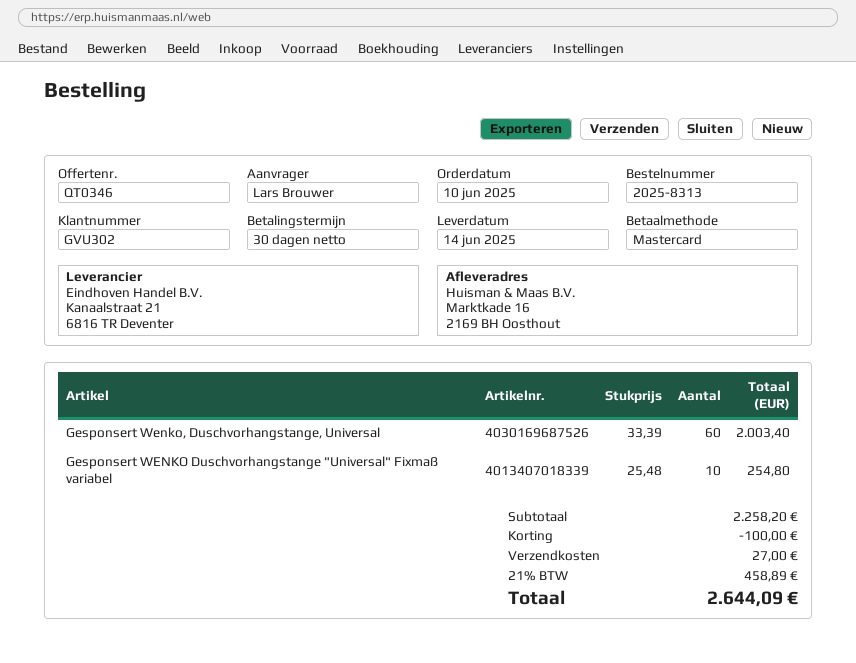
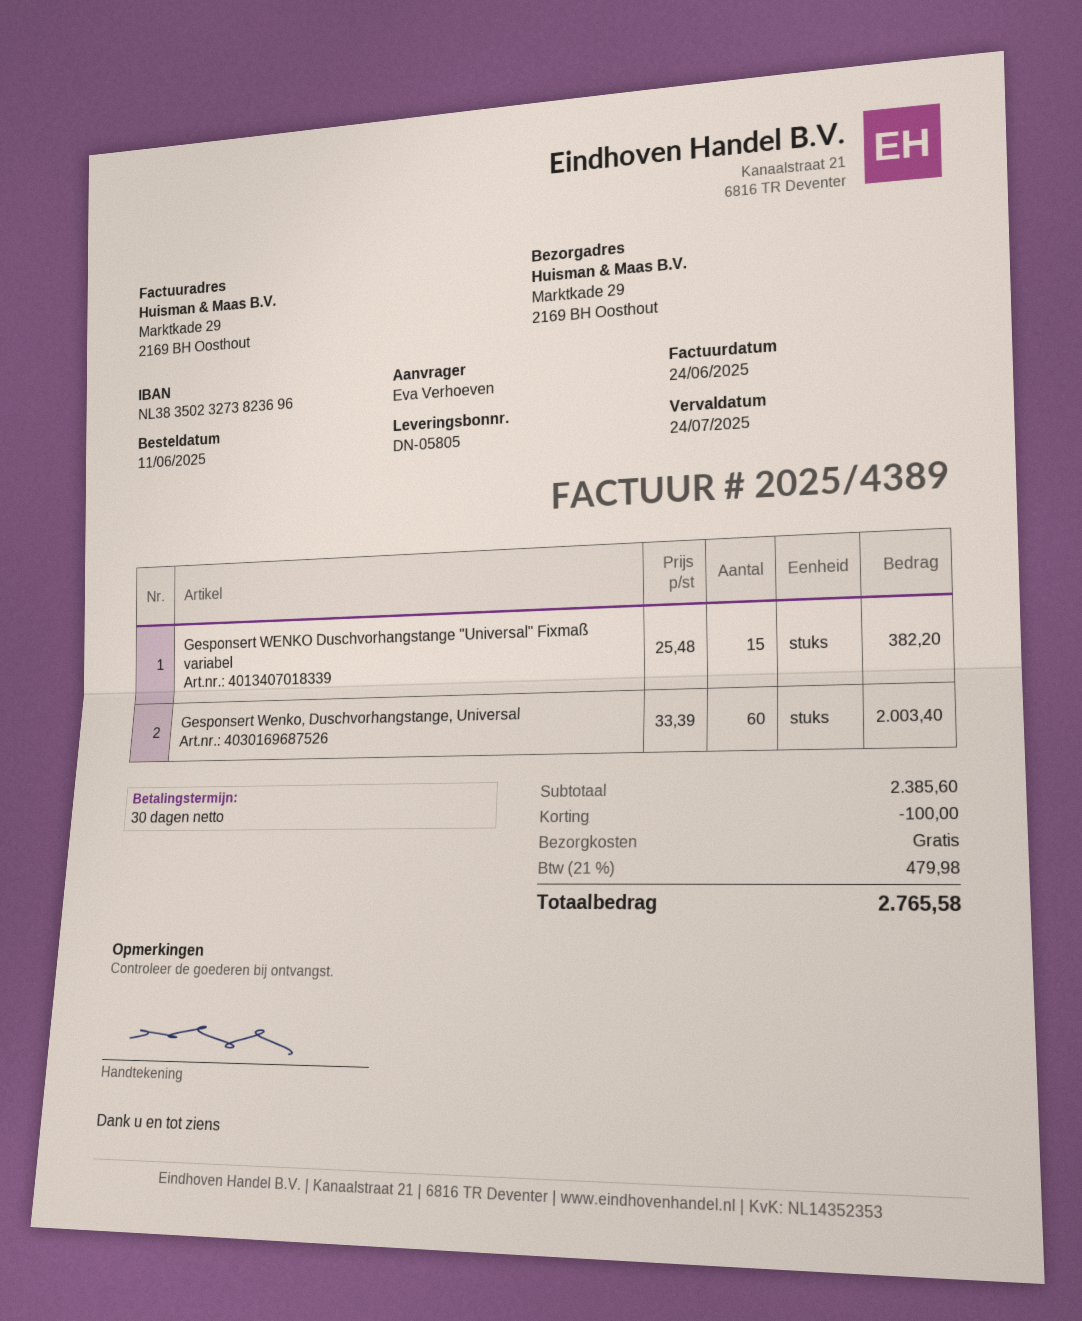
order date: 2025-06-10 -> 2025-06-11
ordered by: Lars Brouwer -> Eva Verhoeven
ship to: Marktkade 16, 2169 BH Oosthout -> Marktkade 29, 2169 BH Oosthout
Gesponsert WENKO Duschvorhangstange "Universal" Fixmaß variabel: 10 x 25.48 = 254.80 -> 15 x 25.48 = 382.20
subtotal: 2258.20 -> 2385.60
shipping: 27.00 -> 0.00
tax: 21% = 458.89 -> 21% = 479.98
total: 2644.09 -> 2765.58

